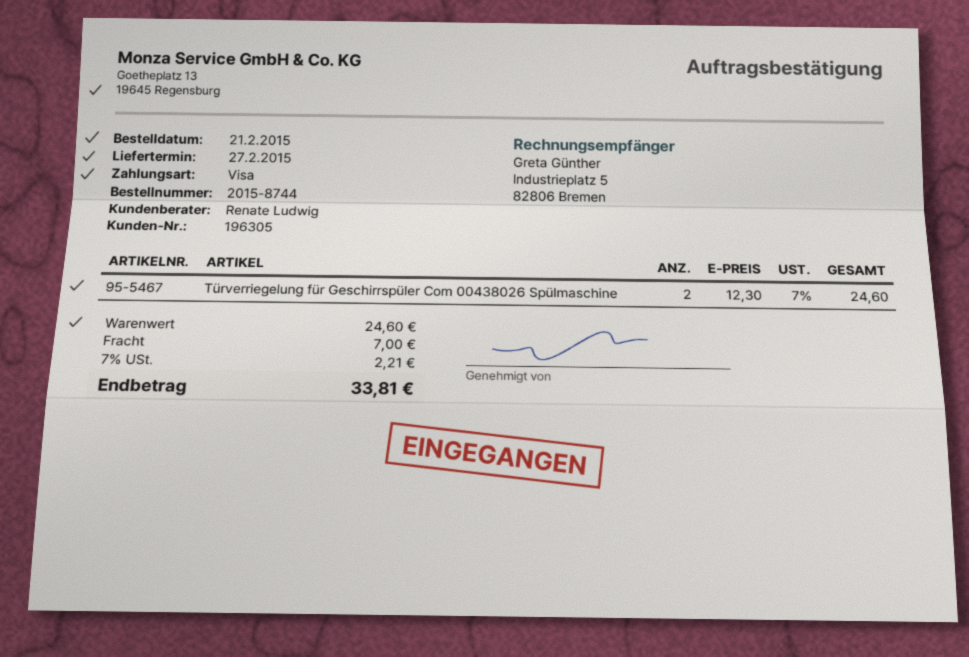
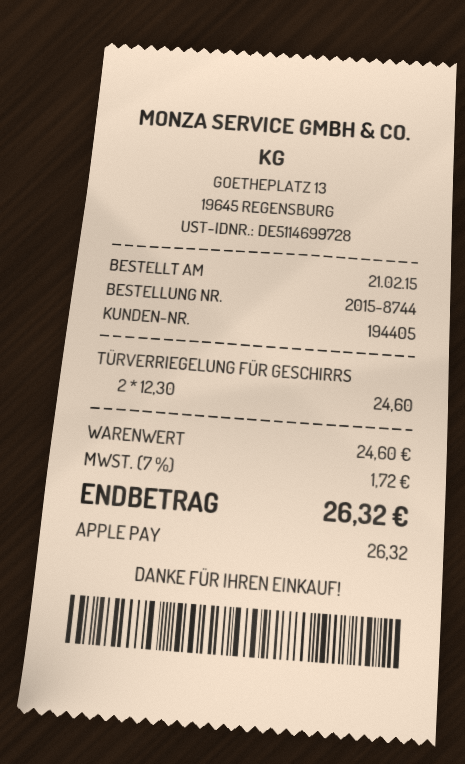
customer number: 196305 -> 194405
payment method: Visa -> Apple Pay
shipping: 7.00 -> none
tax: 7% = 2.21 -> 7% = 1.72
total: 33.81 -> 26.32

